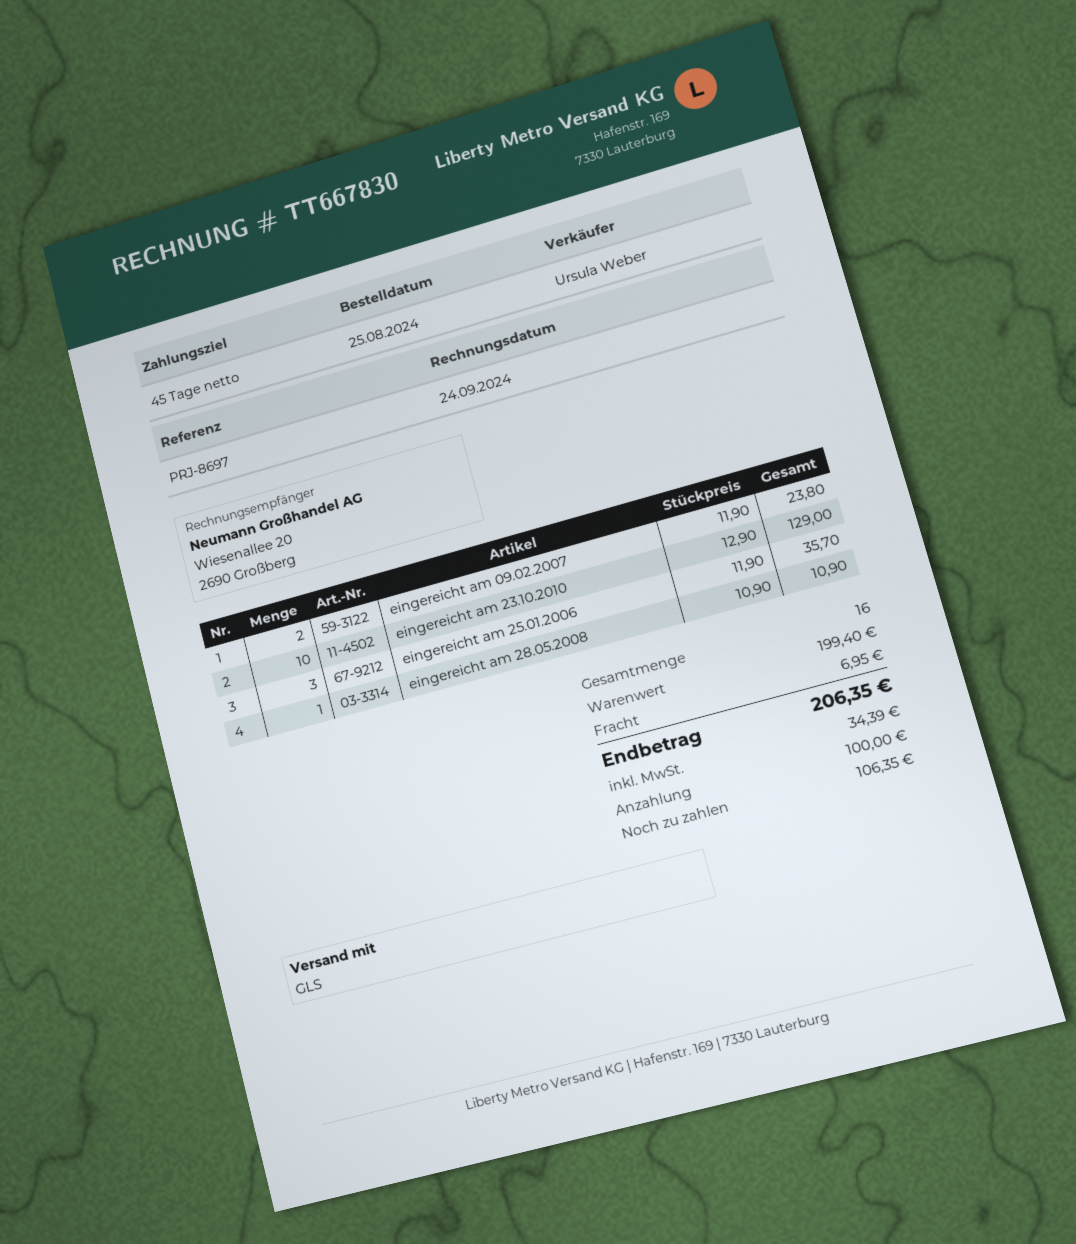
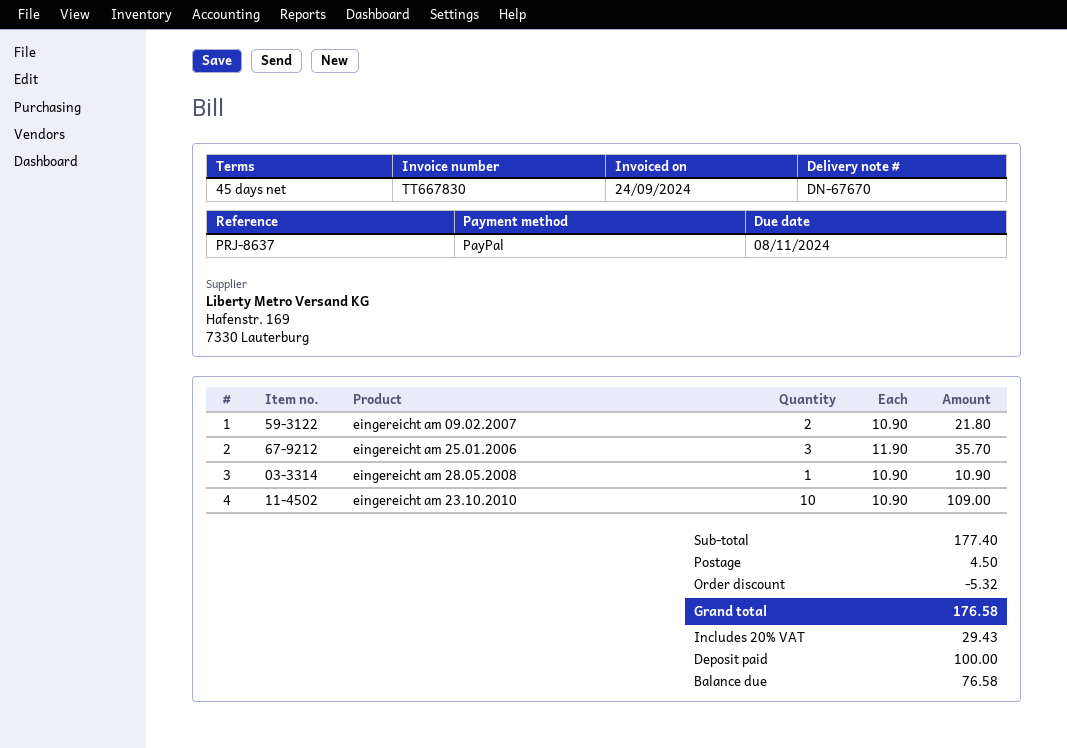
reference: PRJ-8697 -> PRJ-8637
eingereicht am 09.02.2007: 2 x 11.90 = 23.80 -> 2 x 10.90 = 21.80
eingereicht am 23.10.2010: 10 x 12.90 = 129.00 -> 10 x 10.90 = 109.00
subtotal: 199.40 -> 177.40
discount: none -> 5.32
shipping: 6.95 -> 4.50
tax: 34.39 -> 29.43
total: 206.35 -> 176.58
balance: 106.35 -> 76.58

